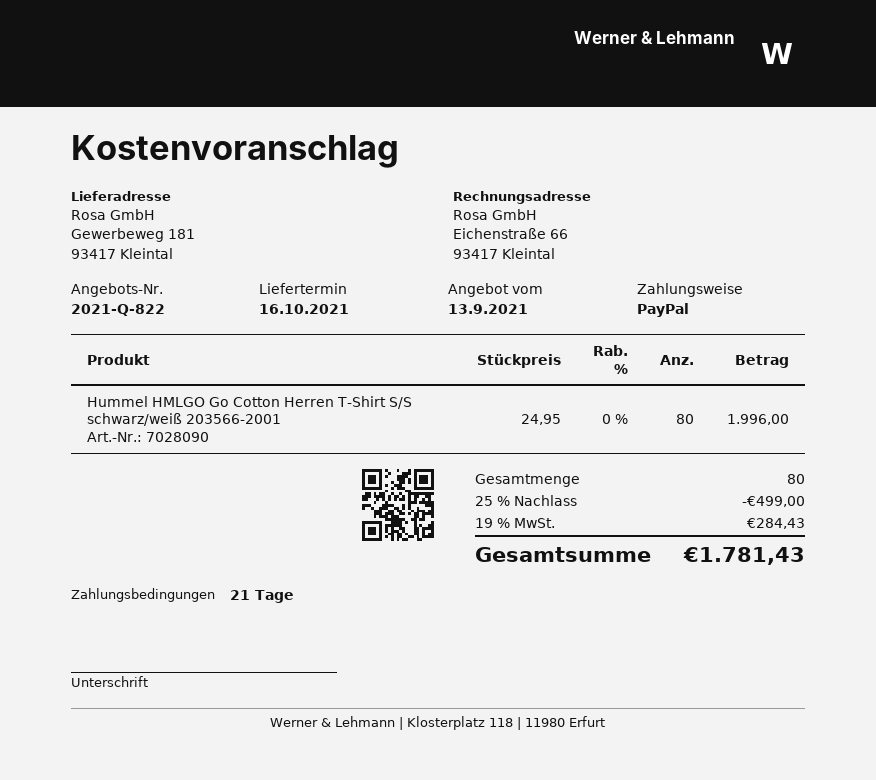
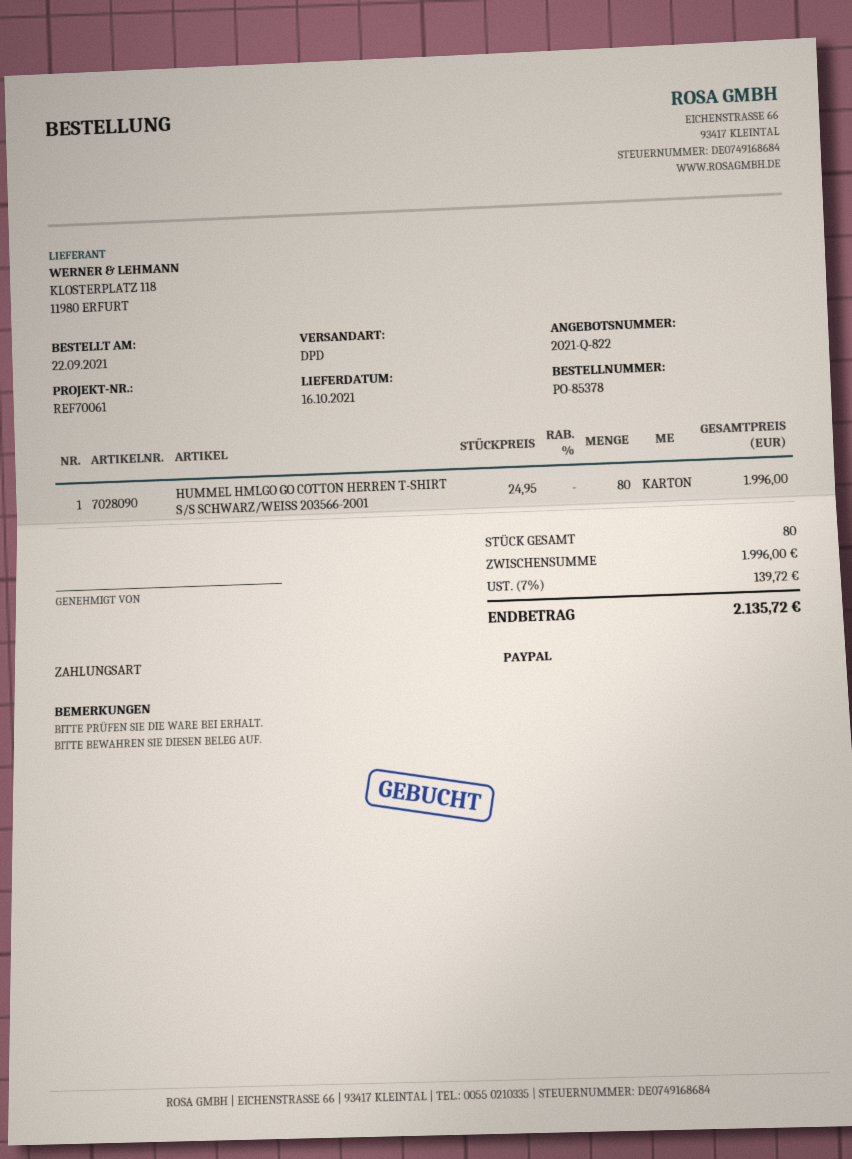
discount: 25% = 499.00 -> none
tax: 19% = 284.43 -> 7% = 139.72
total: 1781.43 -> 2135.72

